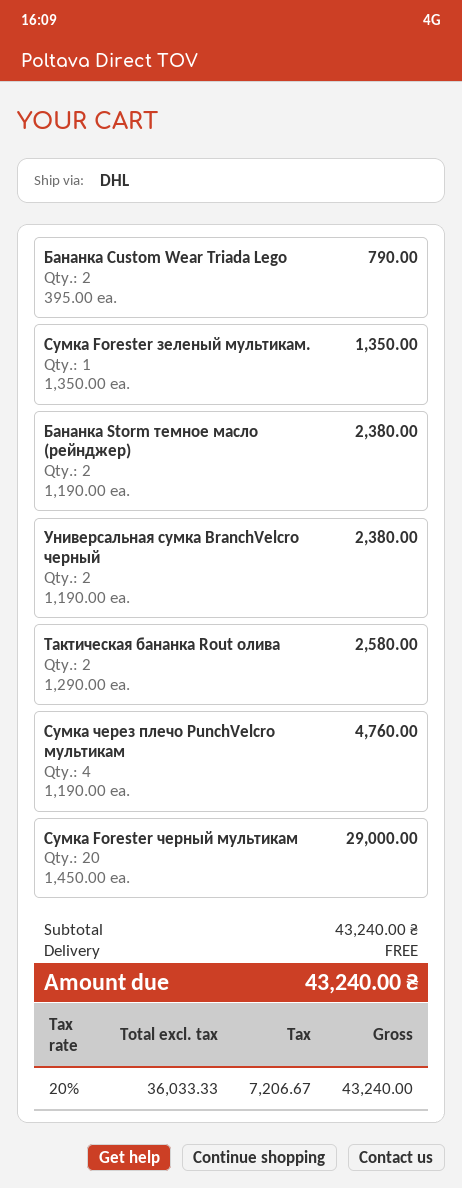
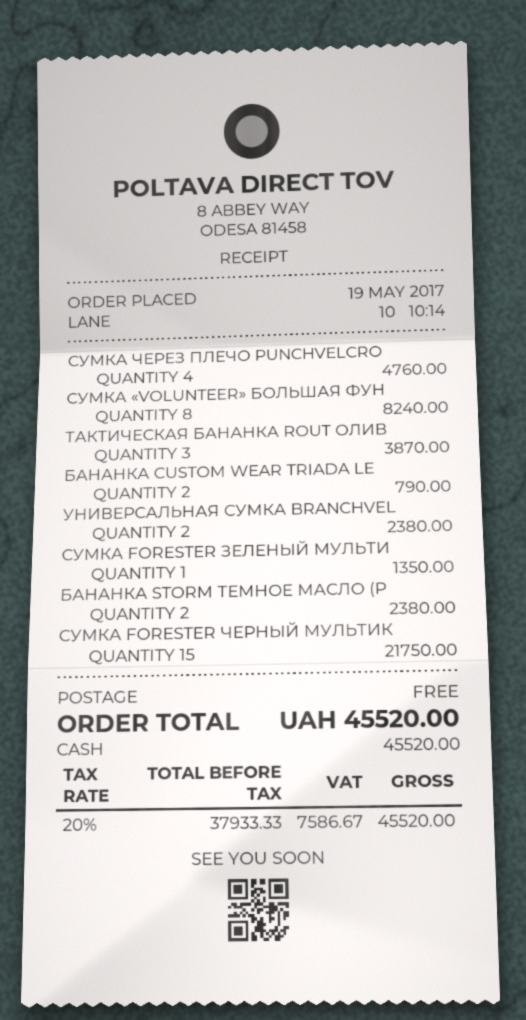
Тактическая бананка Rout олива: 2 for 2580.00 -> 3 for 3870.00
Сумка Forester черный мультикам: 20 for 29000.00 -> 15 for 21750.00
СУМКА «VOLUNTEER» БОЛЬШАЯ ФУН: none -> 8 for 8240.00
net: 36033.33 -> 37933.33
tax: 20% = 7206.67 -> 20% = 7586.67
total: 43240.00 -> 45520.00

